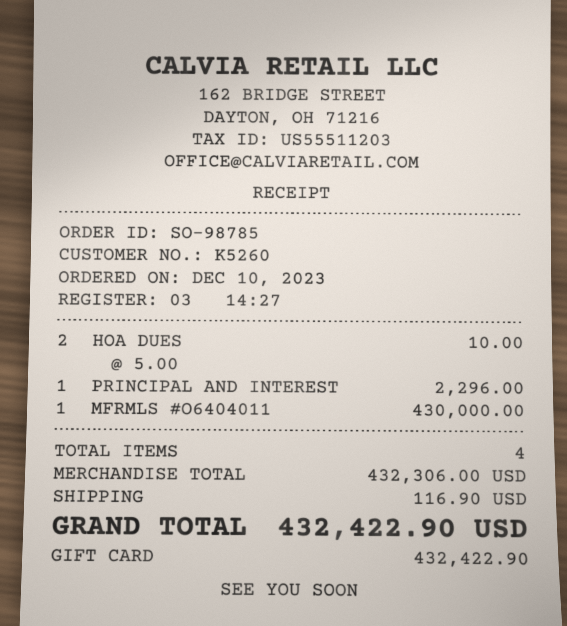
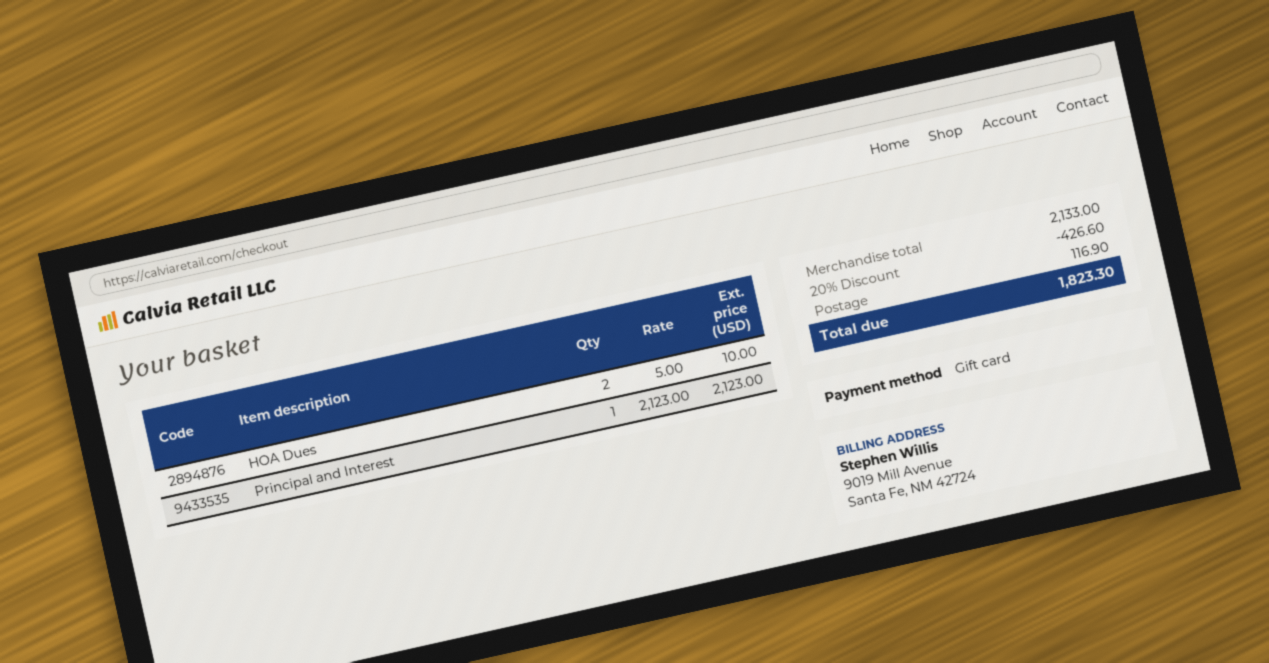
PRINCIPAL AND INTEREST: 1 x 2296.00 = 2296.00 -> 1 x 2123.00 = 2123.00
MFRMLS #O6404011: 1 x 430000.00 = 430000.00 -> none
subtotal: 432306.00 -> 2133.00
discount: none -> 20% = 426.60
total: 432422.90 -> 1823.30

